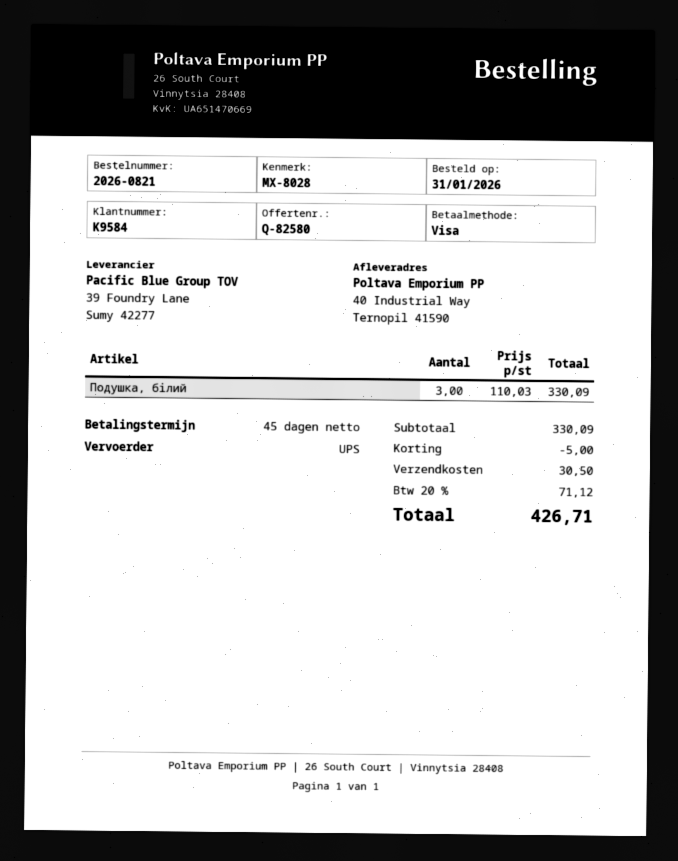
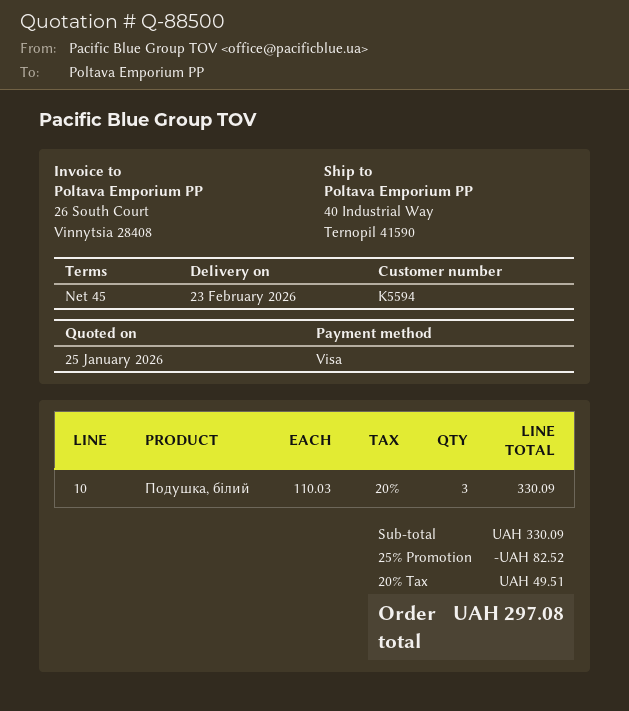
quote number: Q-82580 -> Q-88500
customer number: K9584 -> K5594
discount: 5.00 -> 82.52
shipping: 30.50 -> none
tax: 20% = 71.12 -> 20% = 49.51
total: 426.71 -> 297.08

